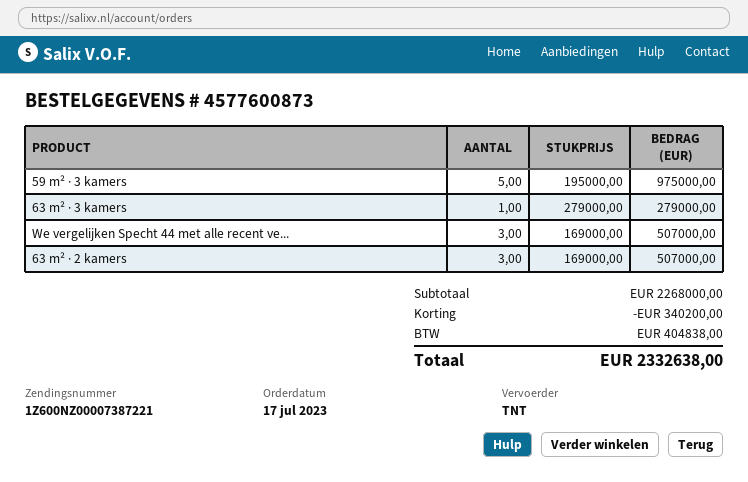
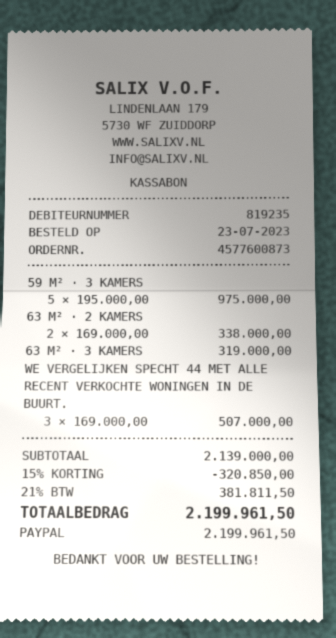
order date: 2023-07-17 -> 2023-07-23
63 m² · 3 kamers: 1 x 279000.00 = 279000.00 -> 1 x 319000.00 = 319000.00
63 m² · 2 kamers: 3 x 169000.00 = 507000.00 -> 2 x 169000.00 = 338000.00
subtotal: 2268000.00 -> 2139000.00
discount: 340200.00 -> 320850.00
tax: 404838.00 -> 381811.50
total: 2332638.00 -> 2199961.50

